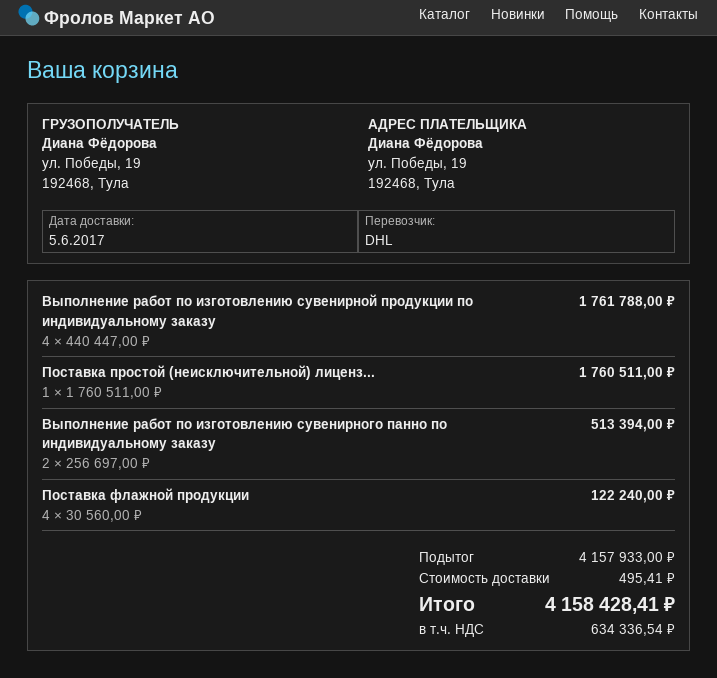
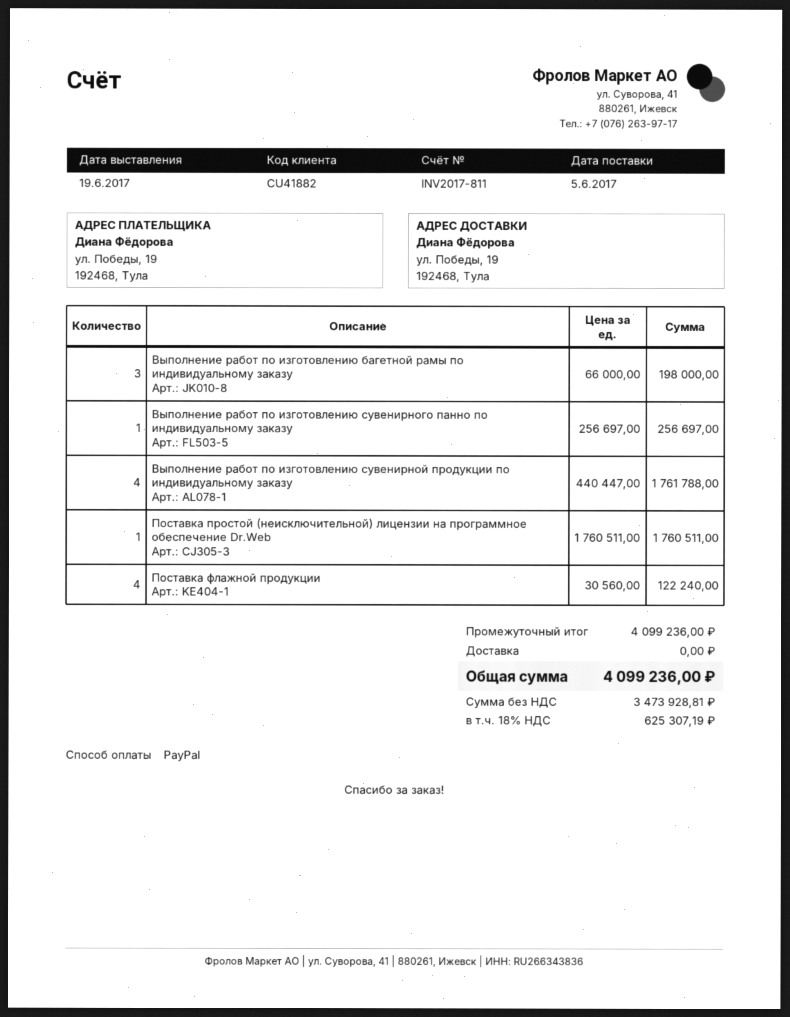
Выполнение работ по изготовлению сувенирного панно по индивидуальному заказу: 2 x 256697.00 = 513394.00 -> 1 x 256697.00 = 256697.00
Выполнение работ по изготовлению багетной рамы по индивидуальному заказу: none -> 3 x 66000.00 = 198000.00
subtotal: 4157933.00 -> 4099236.00
shipping: 495.41 -> 0.00
tax: 634336.54 -> 625307.19
total: 4158428.41 -> 4099236.00

